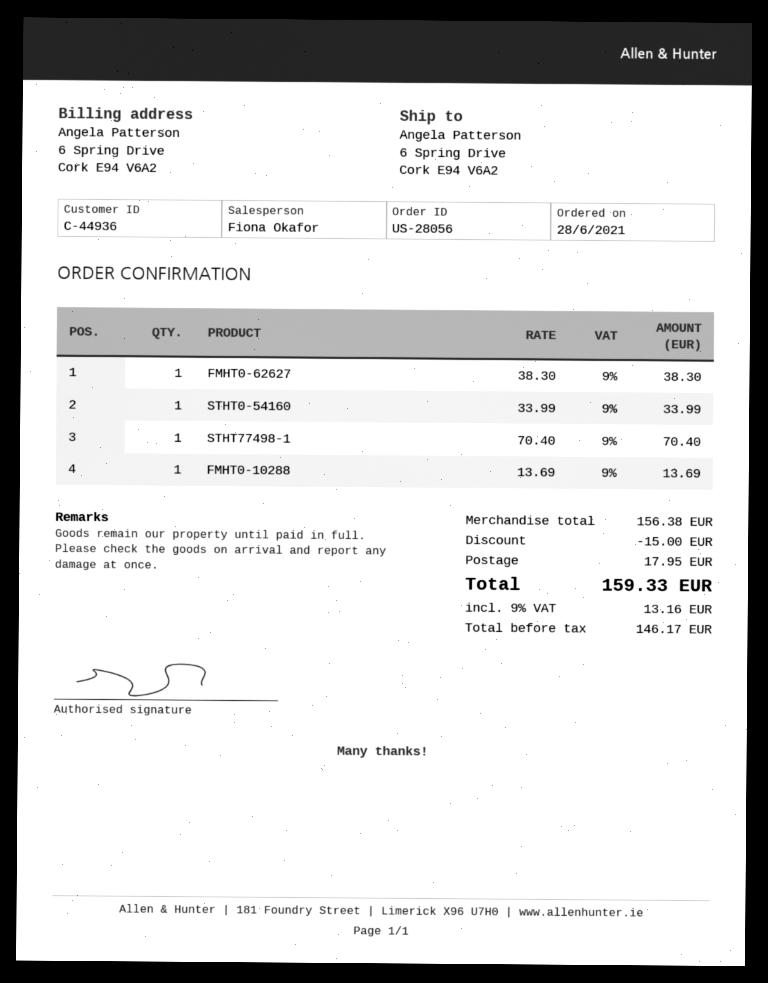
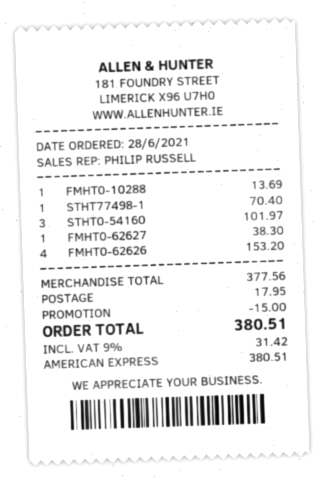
sales rep: Fiona Okafor -> PHILIP RUSSELL
STHT0-54160: 1 for 33.99 -> 3 for 101.97
FMHT0-62626: none -> 4 for 153.20
subtotal: 156.38 -> 377.56
tax: 9% = 13.16 -> 9% = 31.42
total: 159.33 -> 380.51

